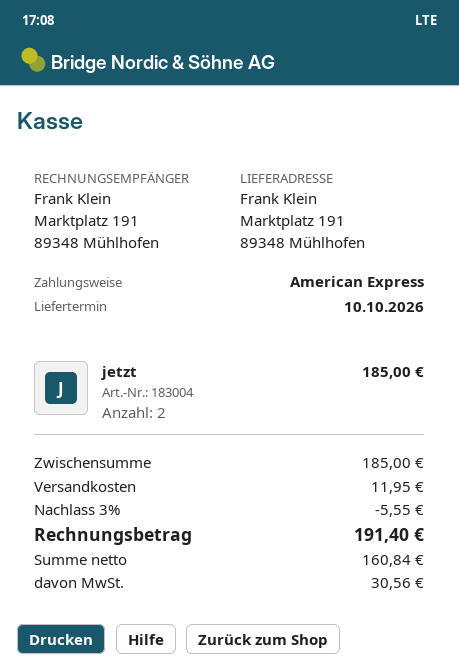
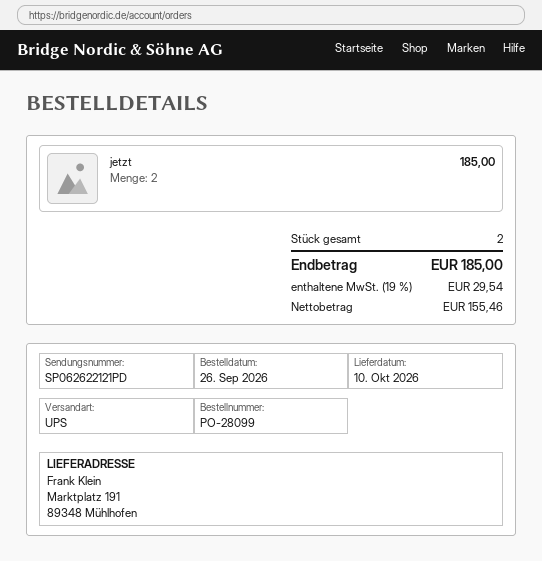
discount: 3% = 5.55 -> none
shipping: 11.95 -> none
net: 160.84 -> 155.46
tax: 30.56 -> 29.54
total: 191.40 -> 185.00

